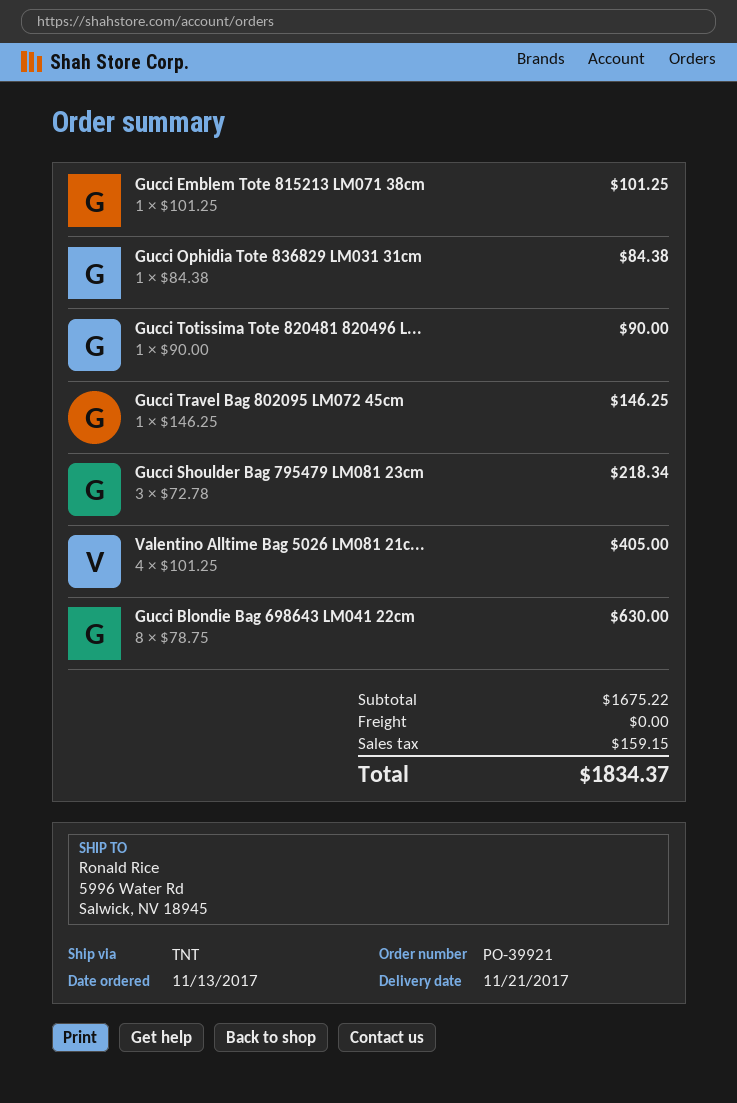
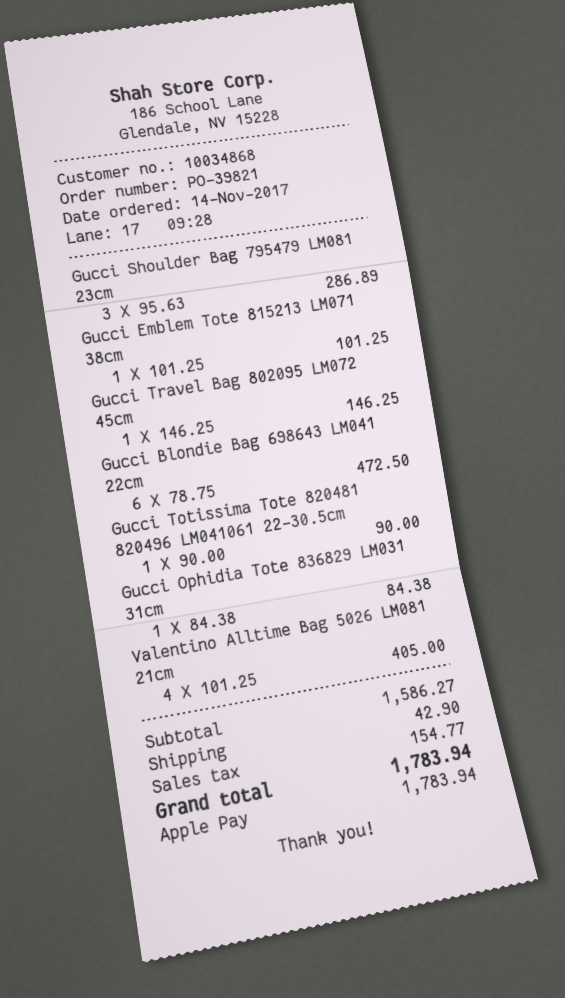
order number: PO-39921 -> PO-39821
order date: 2017-11-13 -> 2017-11-14
Gucci Shoulder Bag 795479 LM081 23cm: 3 x 72.78 = 218.34 -> 3 x 95.63 = 286.89
Gucci Blondie Bag 698643 LM041 22cm: 8 x 78.75 = 630.00 -> 6 x 78.75 = 472.50
subtotal: 1675.22 -> 1586.27
shipping: 0.00 -> 42.90
tax: 159.15 -> 154.77
total: 1834.37 -> 1783.94

